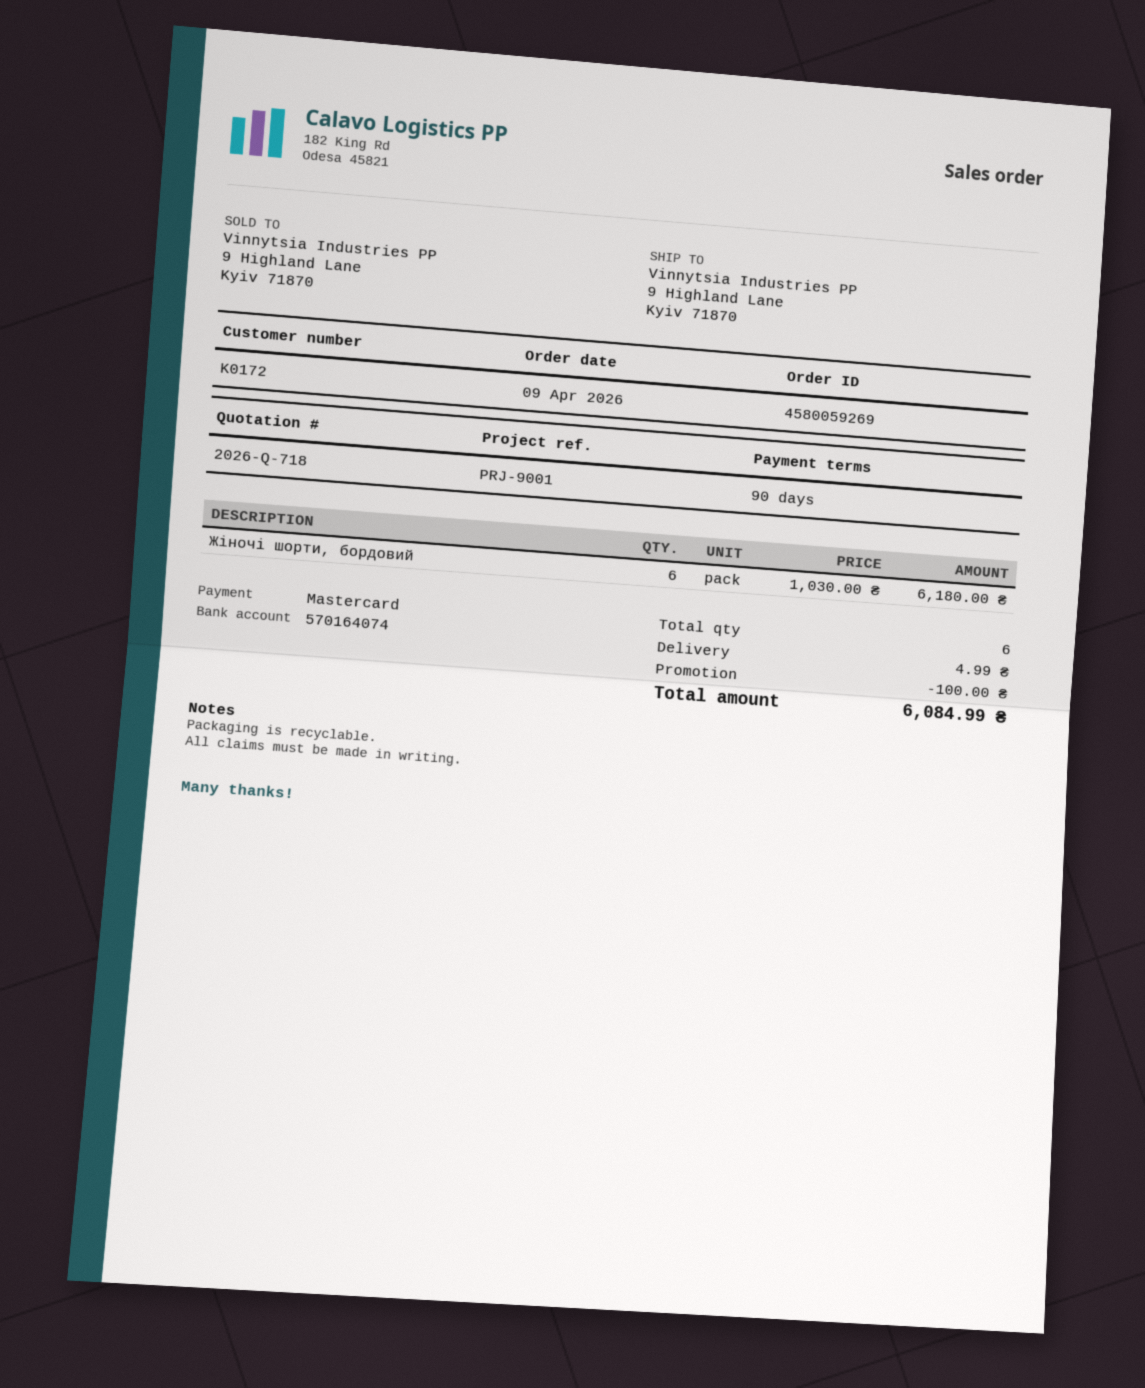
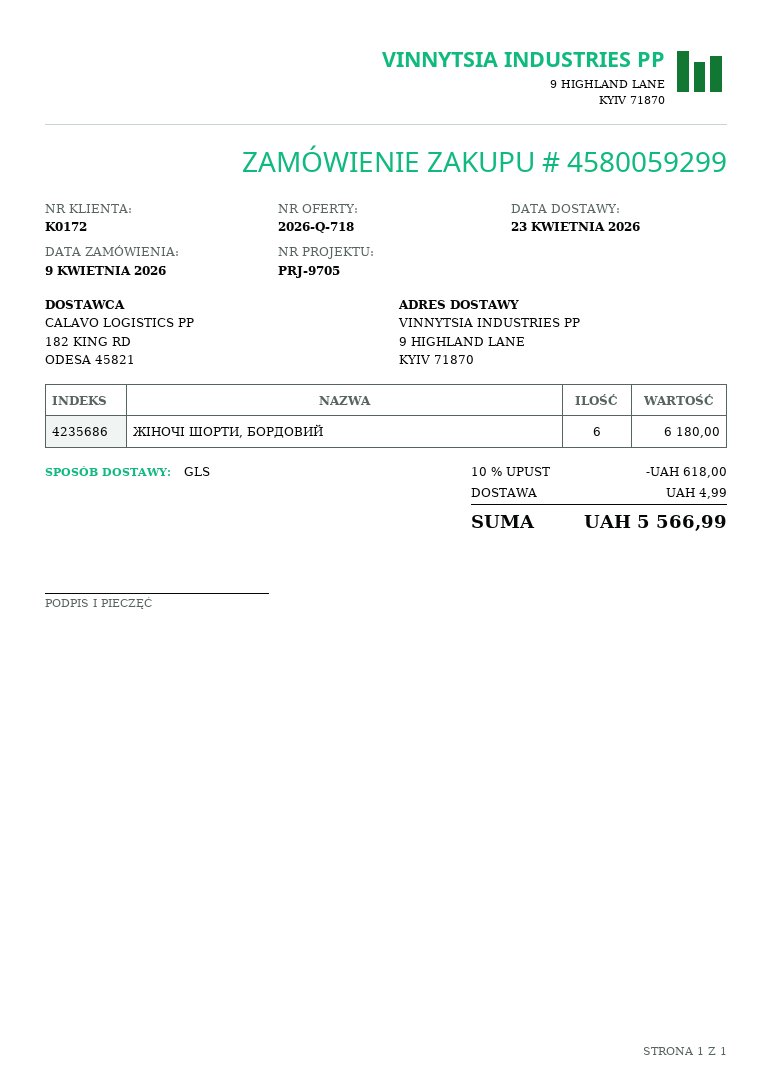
order number: 4580059269 -> 4580059299
reference: PRJ-9001 -> PRJ-9705
discount: 100.00 -> 618.00
total: 6084.99 -> 5566.99

